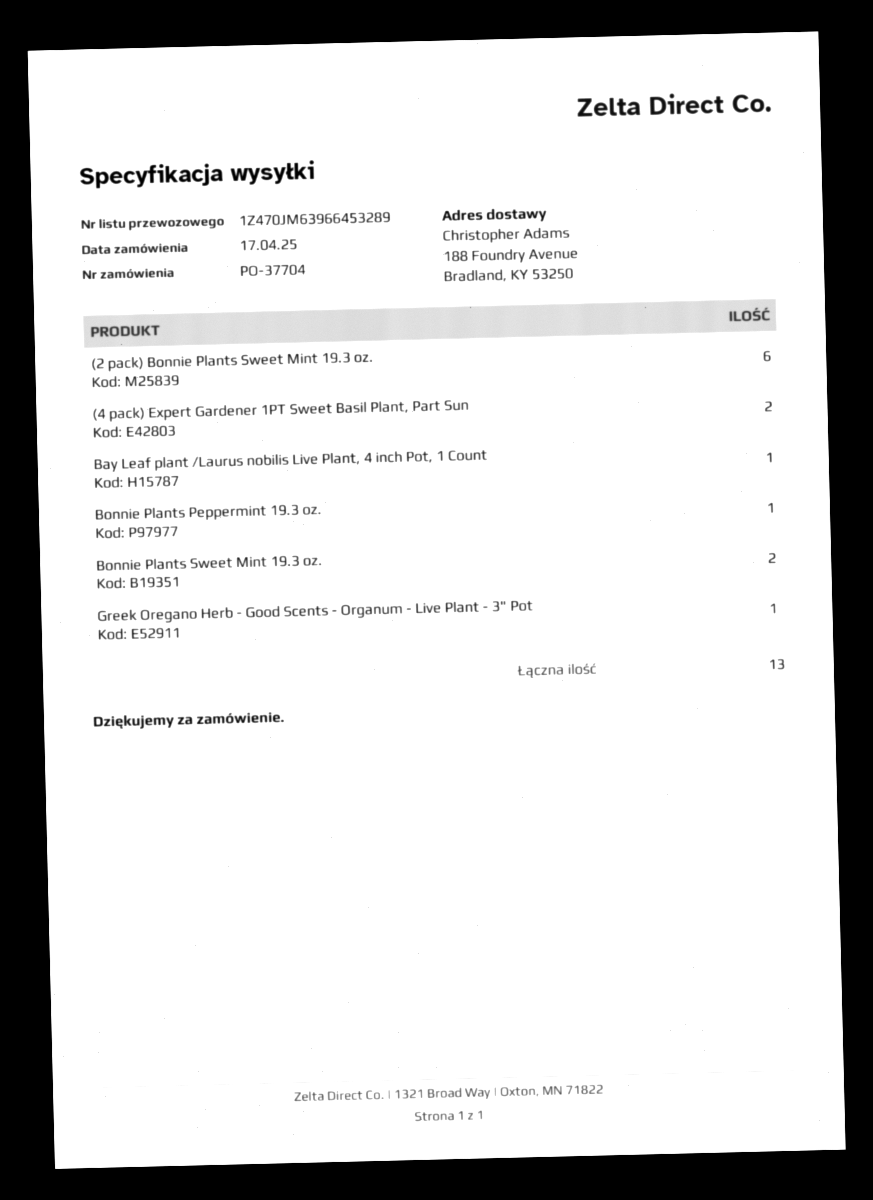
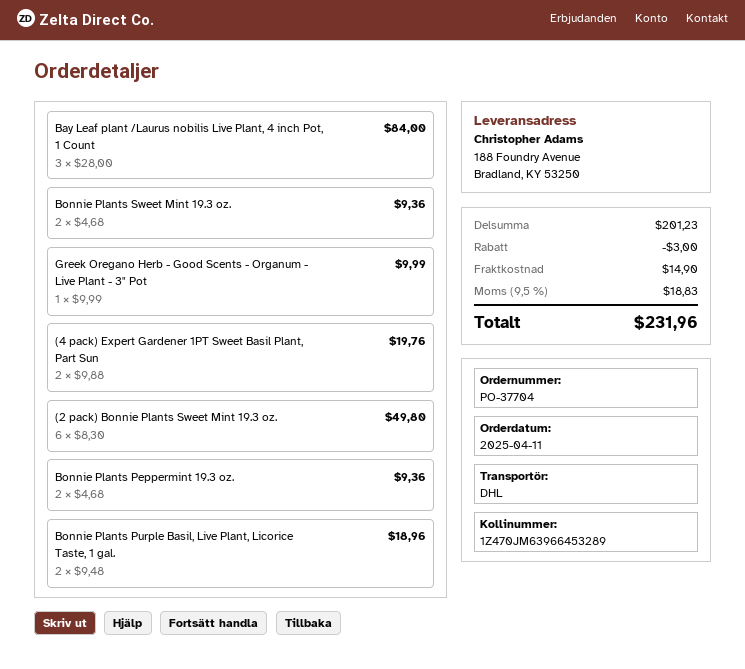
order date: 2025-04-17 -> 2025-04-11
Bay Leaf plant /Laurus nobilis Live Plant, 4 inch Pot, 1 Count: 1 -> 3
Bonnie Plants Peppermint 19.3 oz.: 1 -> 2
Bonnie Plants Purple Basil, Live Plant, Licorice Taste, 1 gal.: none -> 2

